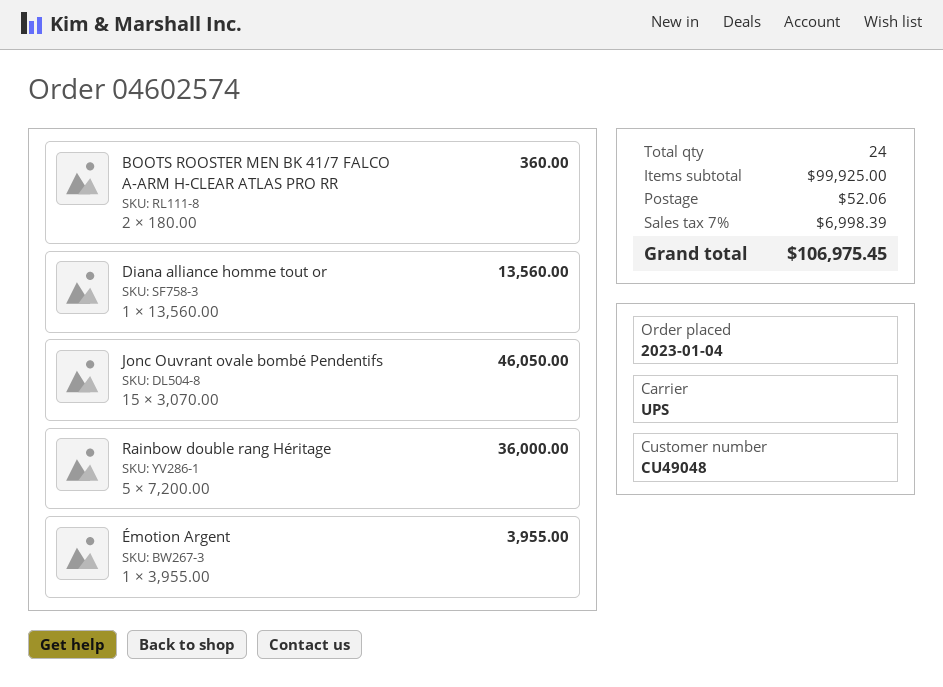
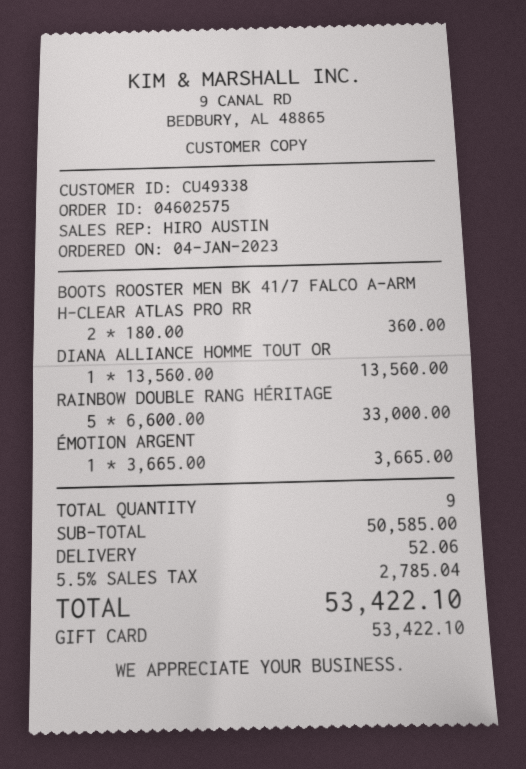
order number: 04602574 -> 04602575
customer number: CU49048 -> CU49338
Jonc Ouvrant ovale bombé Pendentifs: 15 x 3070.00 = 46050.00 -> none
Rainbow double rang Héritage: 5 x 7200.00 = 36000.00 -> 5 x 6600.00 = 33000.00
Émotion Argent: 1 x 3955.00 = 3955.00 -> 1 x 3665.00 = 3665.00
total quantity: 24 -> 9
subtotal: 99925.00 -> 50585.00
tax: 7% = 6998.39 -> 5.5% = 2785.04
total: 106975.45 -> 53422.10

